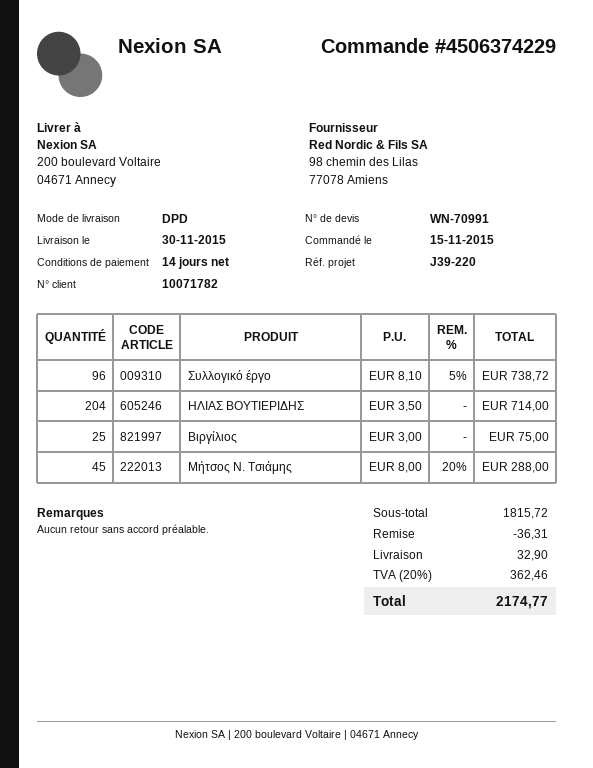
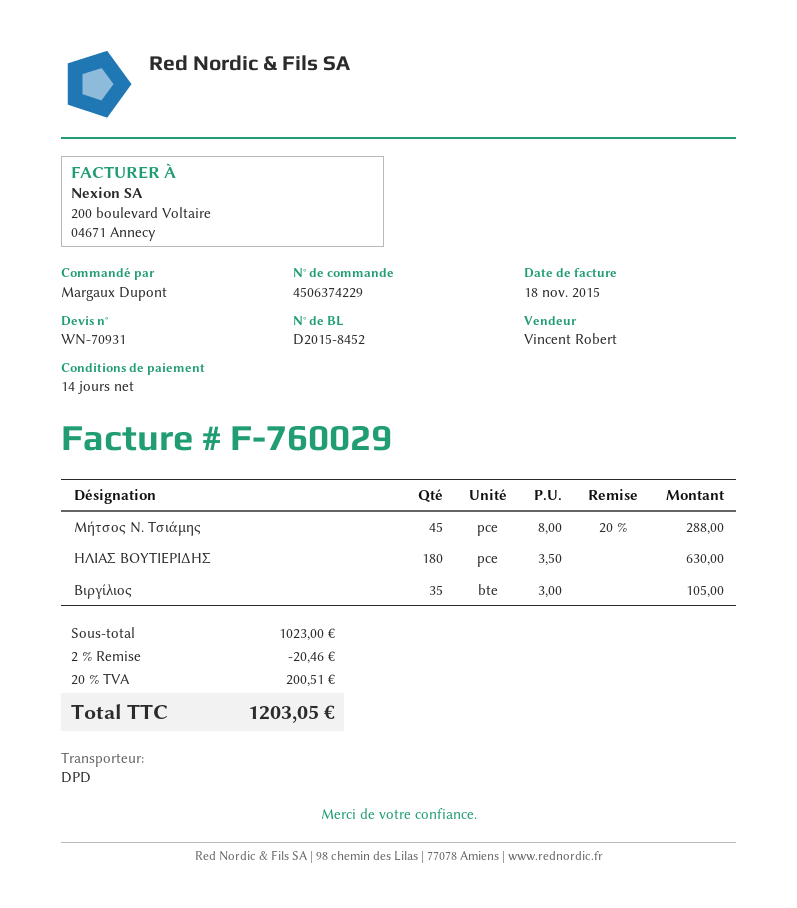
quote number: WN-70991 -> WN-70931
Συλλογικό έργο: 96 x 8.10 - 5% = 738.72 -> none
ΗΛΙΑΣ ΒΟΥΤΙΕΡΙΔΗΣ: 204 x 3.50 = 714.00 -> 180 x 3.50 = 630.00
Βιργίλιος: 25 x 3.00 = 75.00 -> 35 x 3.00 = 105.00
subtotal: 1815.72 -> 1023.00
discount: 36.31 -> 20.46
shipping: 32.90 -> none
tax: 20% = 362.46 -> 20% = 200.51
total: 2174.77 -> 1203.05

